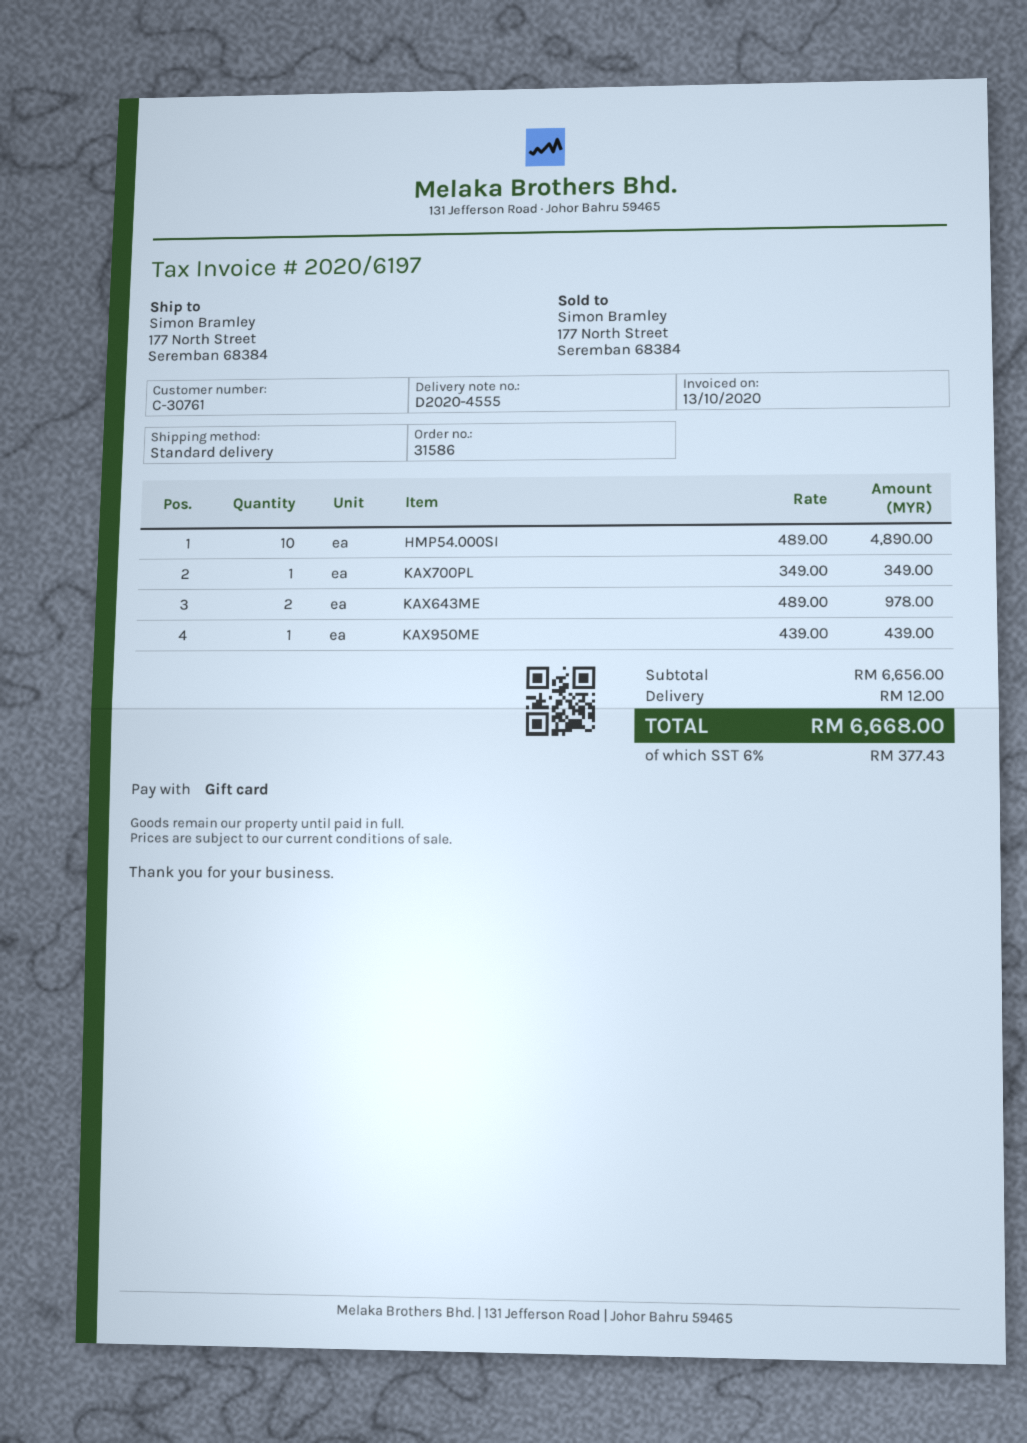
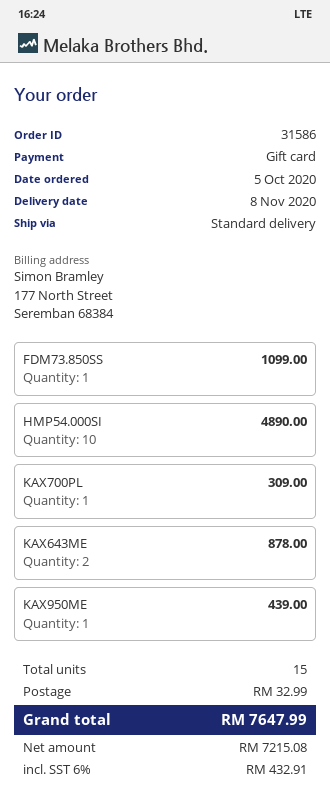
KAX700PL: 1 for 349.00 -> 1 for 309.00
KAX643ME: 2 for 978.00 -> 2 for 878.00
FDM73.850SS: none -> 1 for 1099.00
shipping: 12.00 -> 32.99
tax: 6% = 377.43 -> 6% = 432.91
total: 6668.00 -> 7647.99

